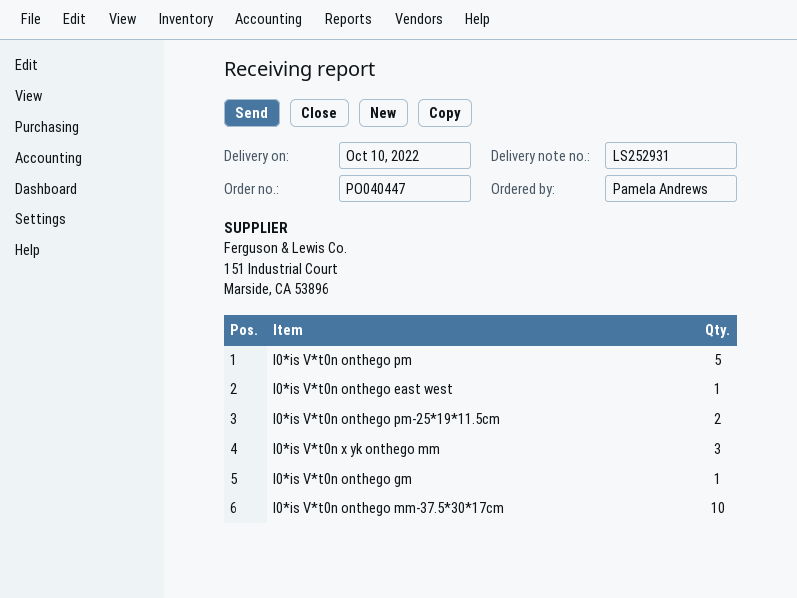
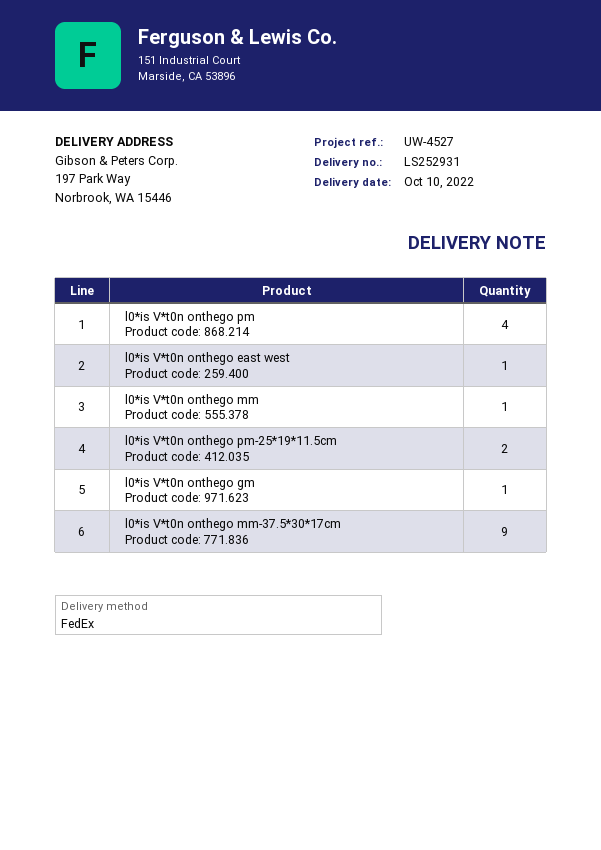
l0*is V*t0n onthego pm: 5 -> 4
l0*is V*t0n x yk onthego mm: 3 -> none
l0*is V*t0n onthego mm-37.5*30*17cm: 10 -> 9
l0*is V*t0n onthego mm: none -> 1

